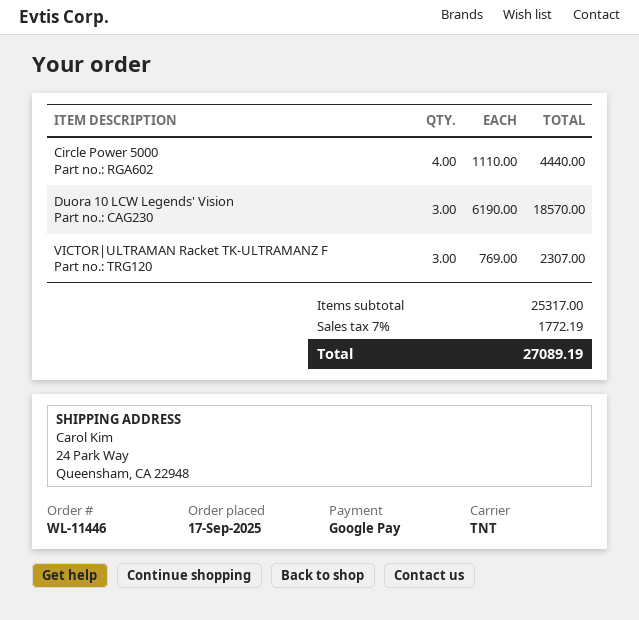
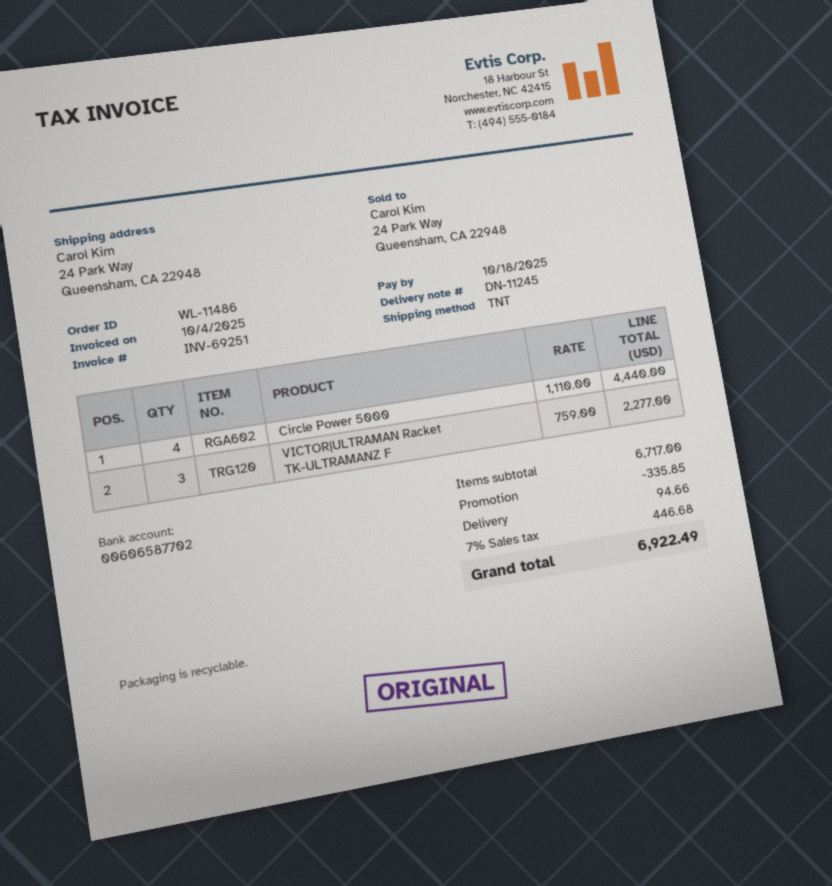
order number: WL-11446 -> WL-11486
Duora 10 LCW Legends' Vision: 3 x 6190.00 = 18570.00 -> none
VICTOR|ULTRAMAN Racket TK-ULTRAMANZ F: 3 x 769.00 = 2307.00 -> 3 x 759.00 = 2277.00
subtotal: 25317.00 -> 6717.00
discount: none -> 335.85
shipping: none -> 94.66
tax: 7% = 1772.19 -> 7% = 446.68
total: 27089.19 -> 6922.49

